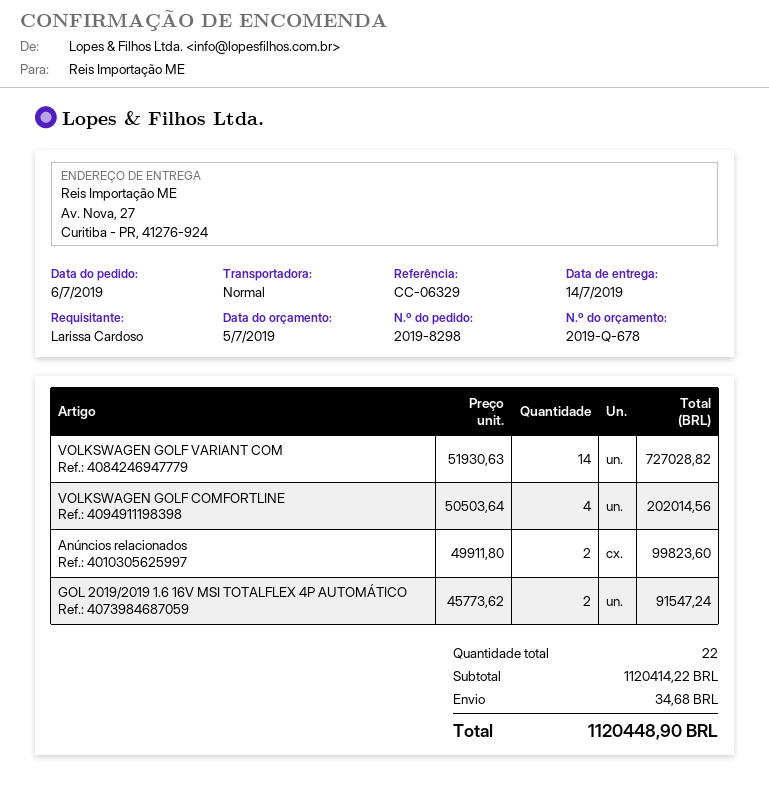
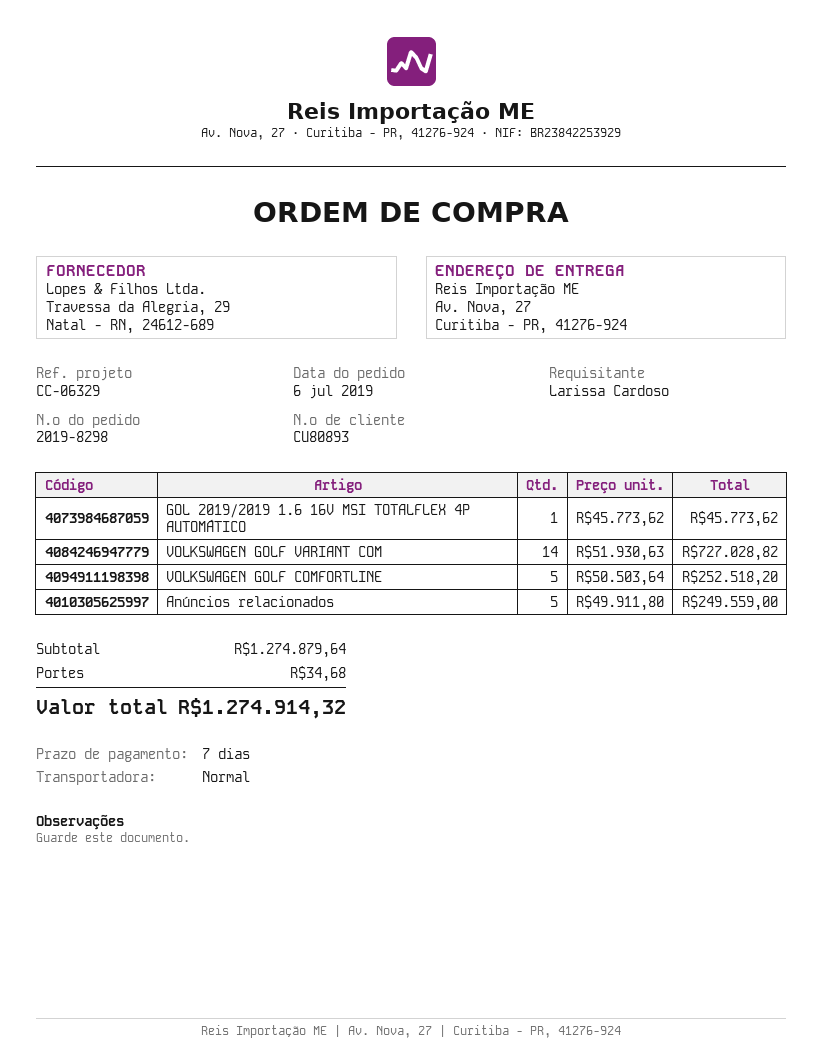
VOLKSWAGEN GOLF COMFORTLINE: 4 x 50503.64 = 202014.56 -> 5 x 50503.64 = 252518.20
Anúncios relacionados: 2 x 49911.80 = 99823.60 -> 5 x 49911.80 = 249559.00
GOL 2019/2019 1.6 16V MSI TOTALFLEX 4P AUTOMÁTICO: 2 x 45773.62 = 91547.24 -> 1 x 45773.62 = 45773.62
subtotal: 1120414.22 -> 1274879.64
total: 1120448.90 -> 1274914.32

